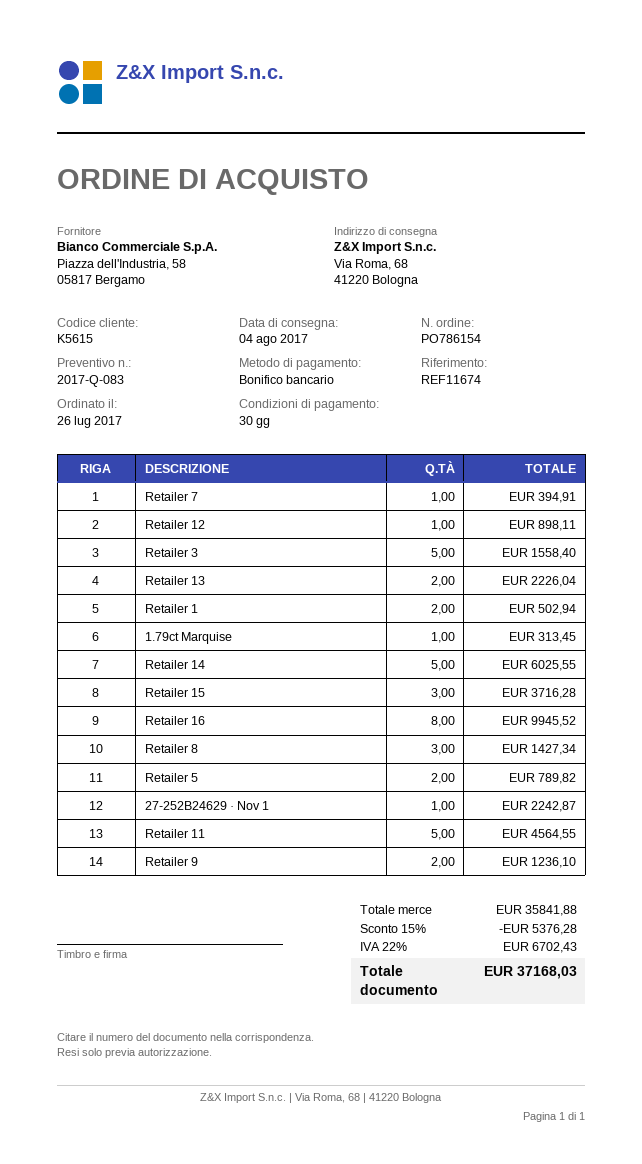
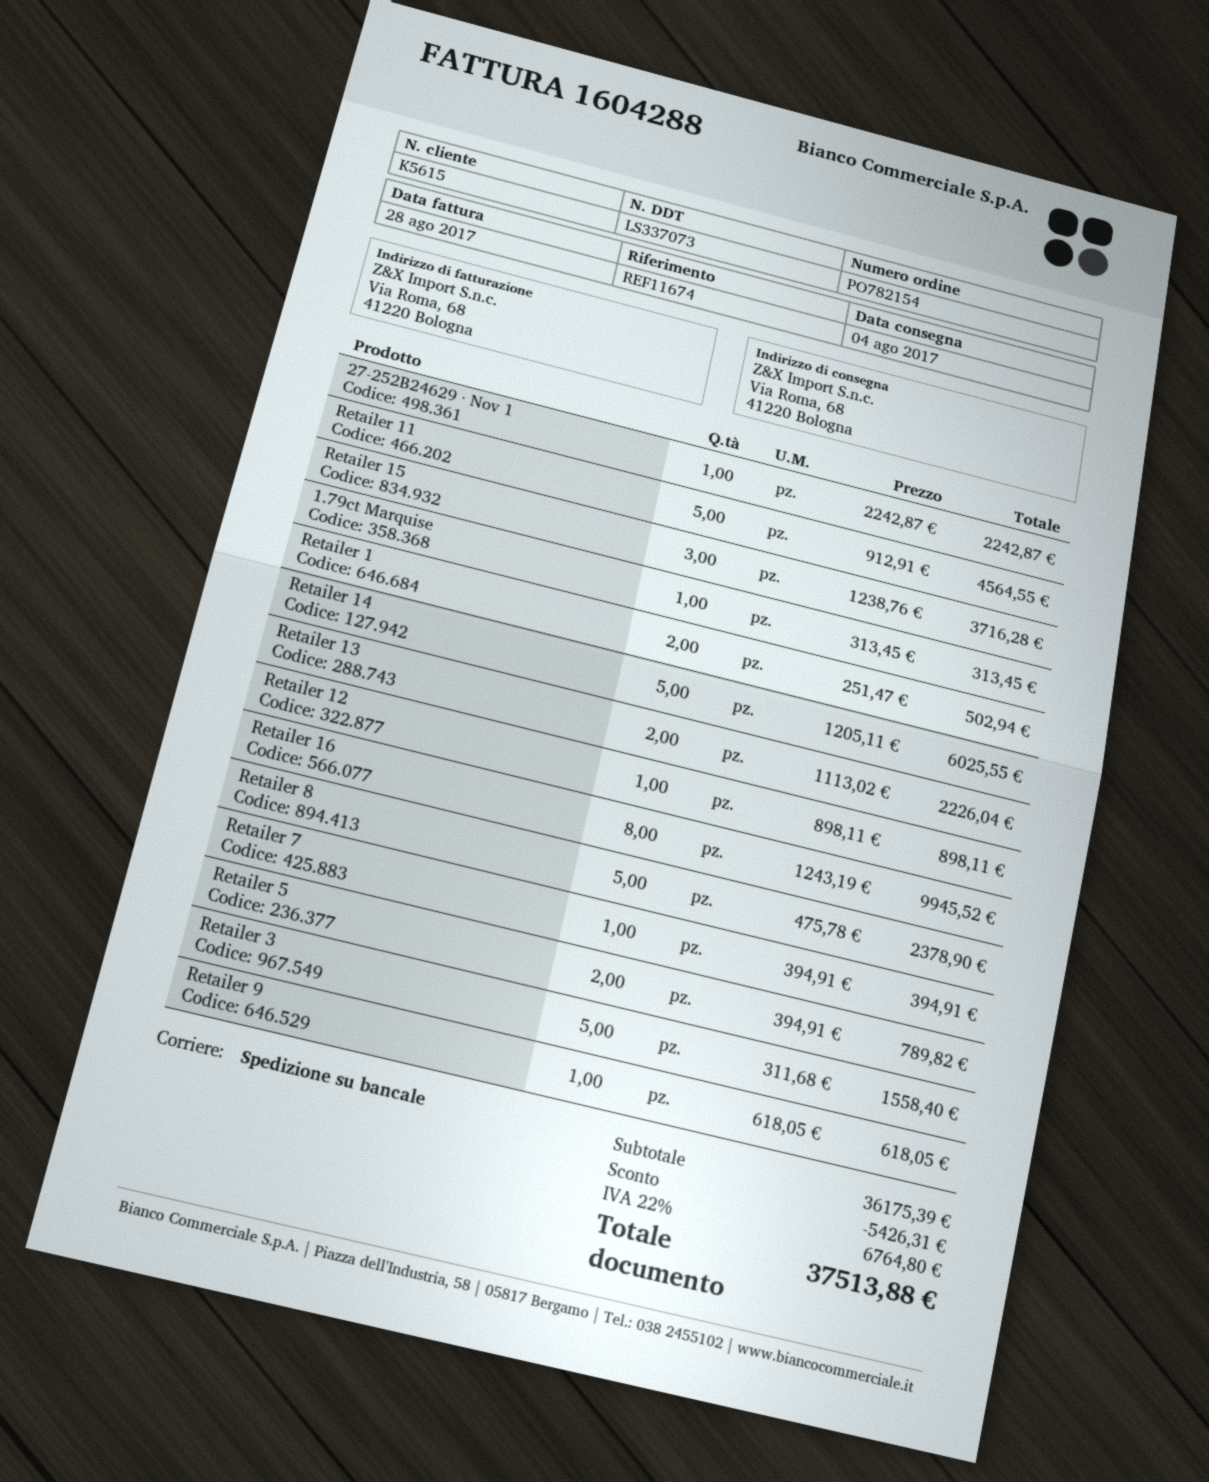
order number: PO786154 -> PO782154
Retailer 8: 3 for 1427.34 -> 5 for 2378.90
Retailer 9: 2 for 1236.10 -> 1 for 618.05
subtotal: 35841.88 -> 36175.39
discount: 5376.28 -> 5426.31
tax: 22% = 6702.43 -> 22% = 6764.80
total: 37168.03 -> 37513.88

